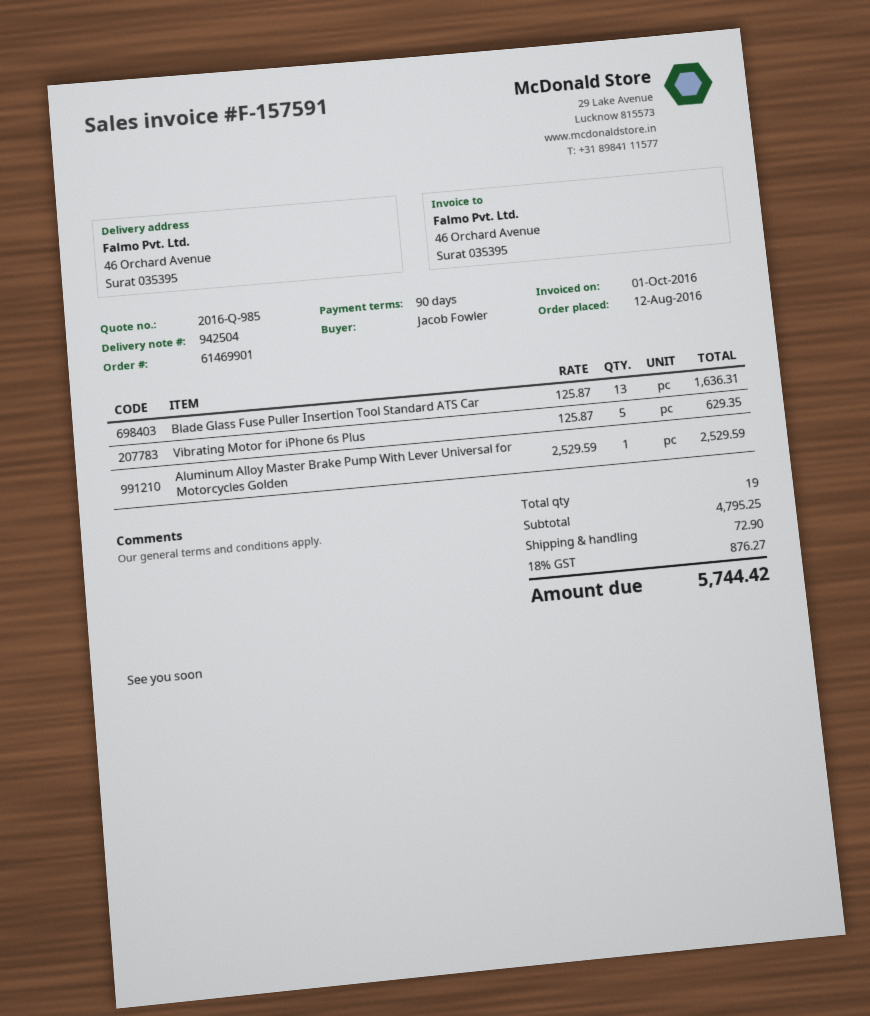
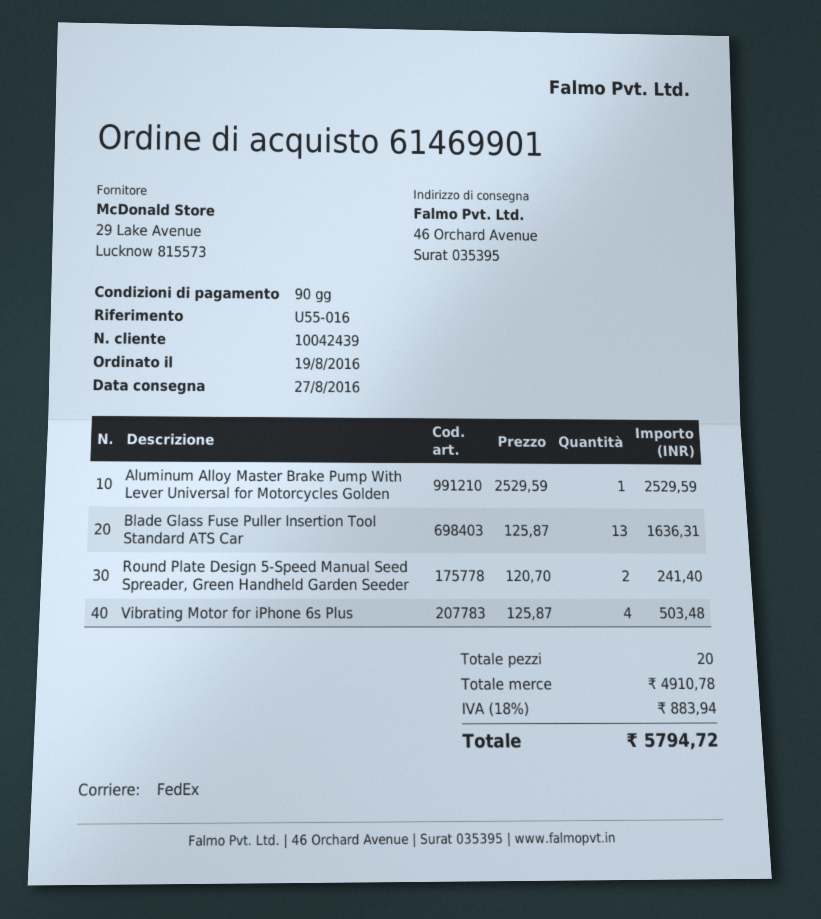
order date: 2016-08-12 -> 2016-08-19
Vibrating Motor for iPhone 6s Plus: 5 x 125.87 = 629.35 -> 4 x 125.87 = 503.48
Round Plate Design 5-Speed Manual Seed Spreader, Green Handheld Garden Seeder: none -> 2 x 120.70 = 241.40
total quantity: 19 -> 20
subtotal: 4795.25 -> 4910.78
shipping: 72.90 -> none
tax: 18% = 876.27 -> 18% = 883.94
total: 5744.42 -> 5794.72

